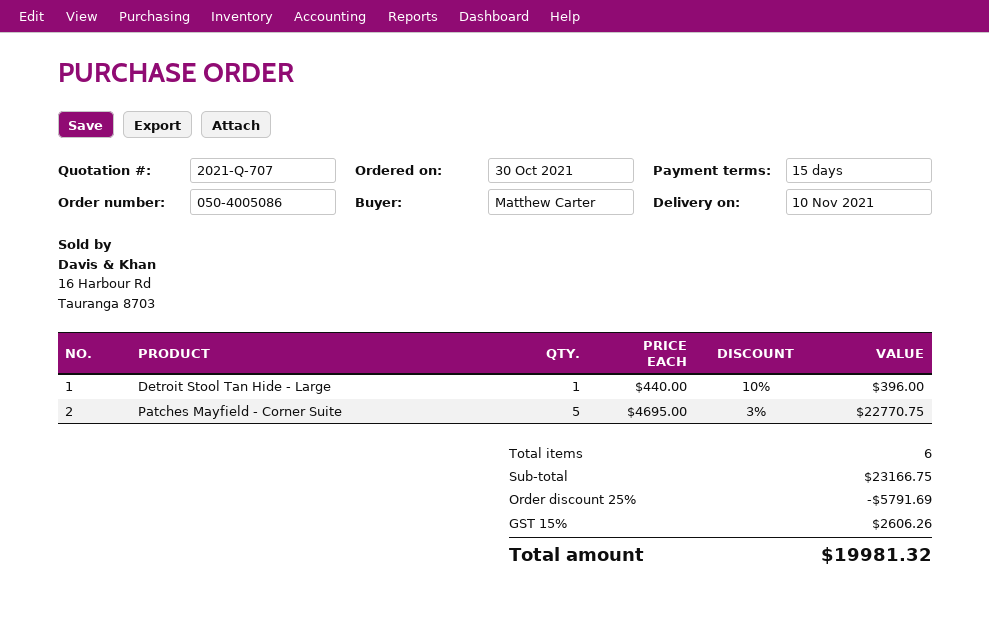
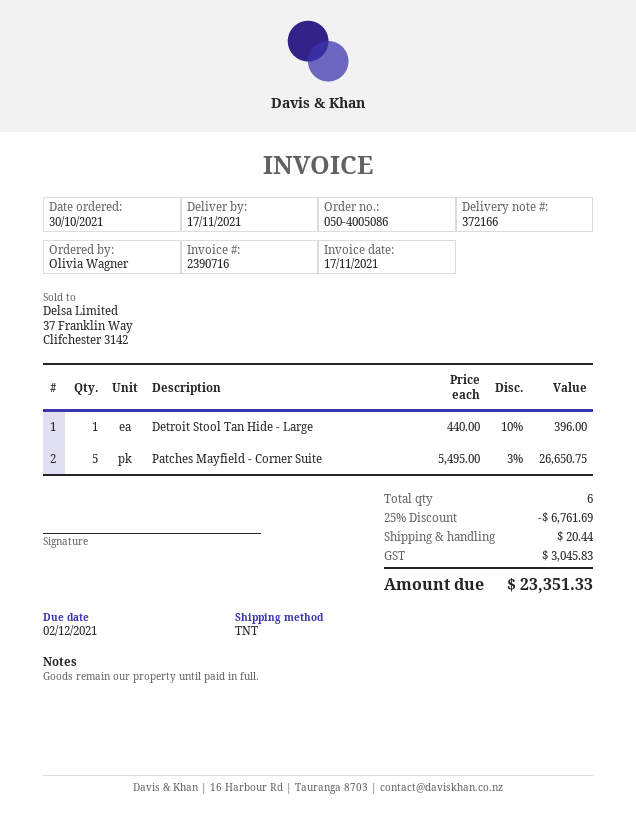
delivery date: 2021-11-10 -> 2021-11-17
ordered by: Matthew Carter -> Olivia Wagner
Patches Mayfield - Corner Suite: 5 x 4695.00 - 3% = 22770.75 -> 5 x 5495.00 - 3% = 26650.75
discount: 25% = 5791.69 -> 25% = 6761.69
shipping: none -> 20.44
tax: 2606.26 -> 3045.83
total: 19981.32 -> 23351.33

